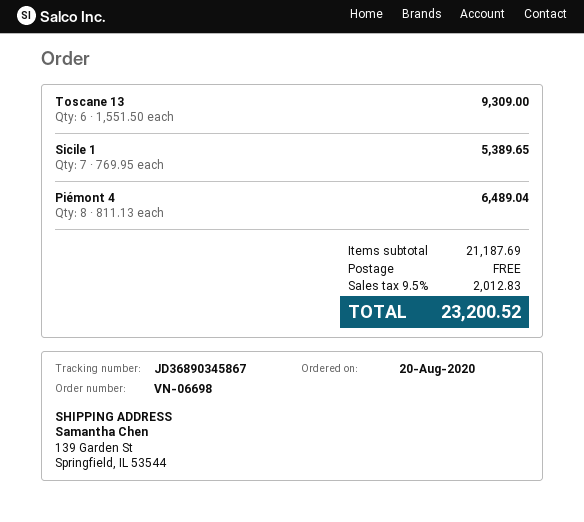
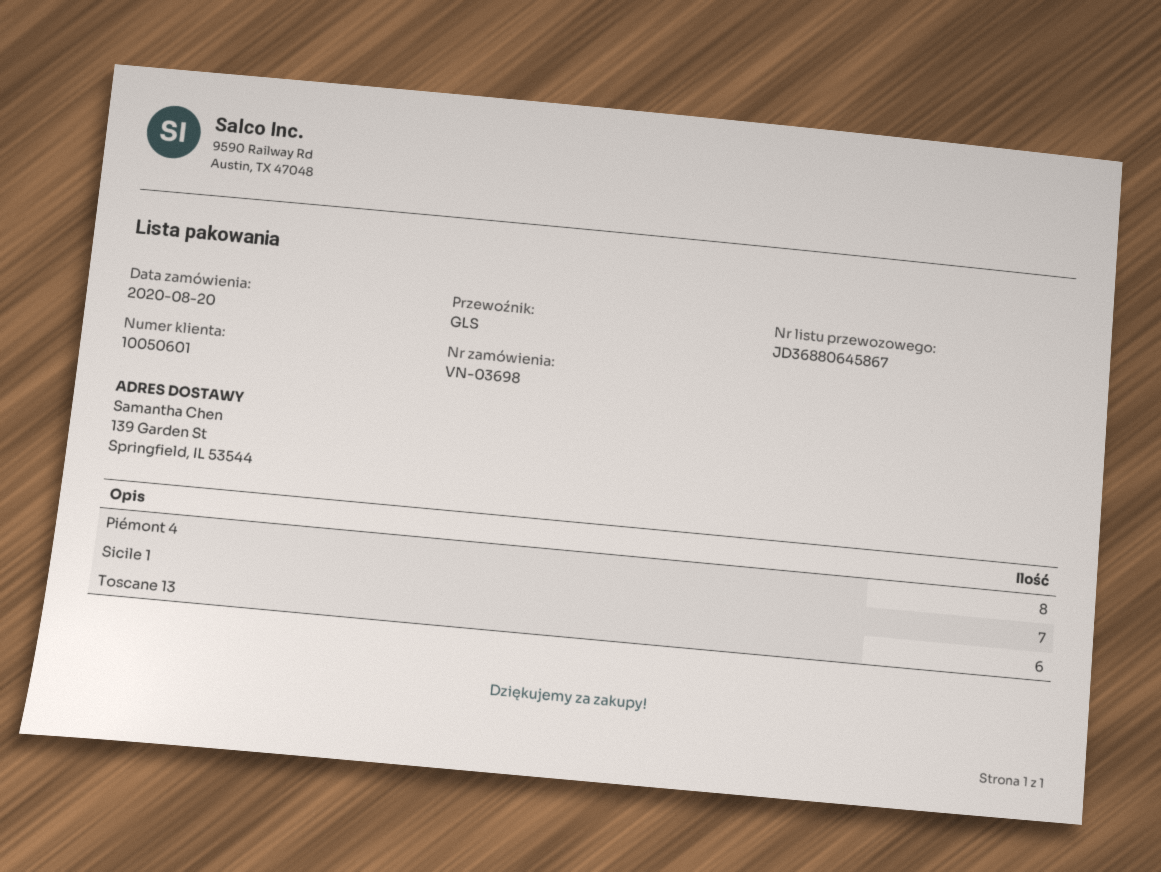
order number: VN-06698 -> VN-03698
tracking number: JD36890345867 -> JD36880645867

